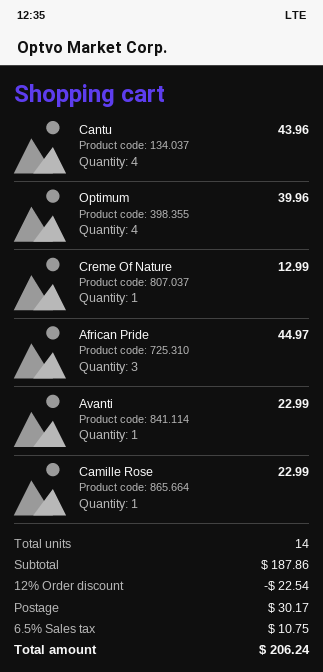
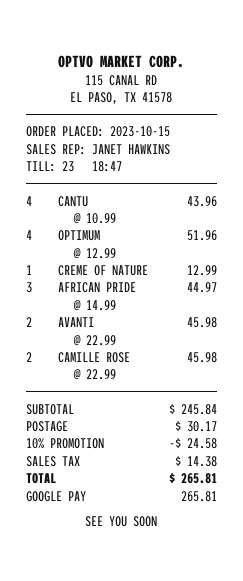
Optimum: 4 for 39.96 -> 4 for 51.96
Avanti: 1 for 22.99 -> 2 for 45.98
Camille Rose: 1 for 22.99 -> 2 for 45.98
subtotal: 187.86 -> 245.84
discount: 12% = 22.54 -> 10% = 24.58
tax: 10.75 -> 14.38
total: 206.24 -> 265.81

